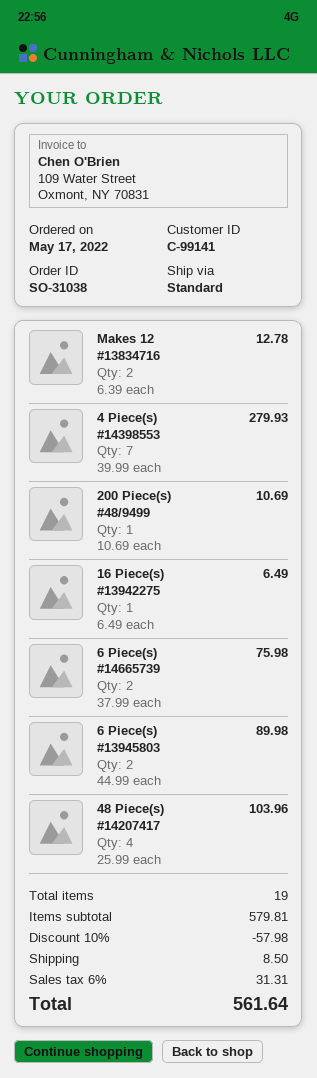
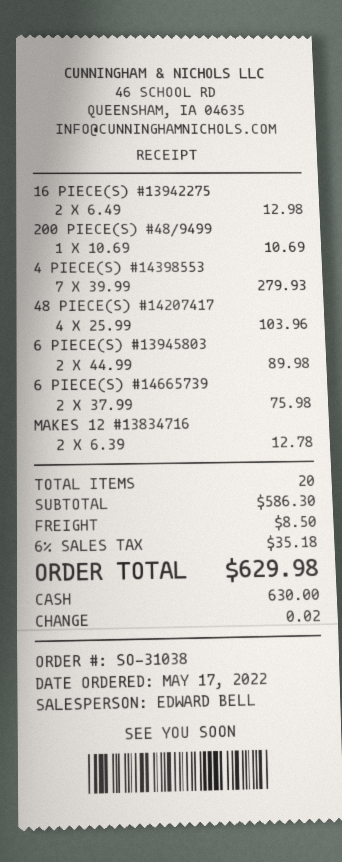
16 Piece(s) #13942275: 1 x 6.49 = 6.49 -> 2 x 6.49 = 12.98
total quantity: 19 -> 20
subtotal: 579.81 -> 586.30
discount: 10% = 57.98 -> none
tax: 6% = 31.31 -> 6% = 35.18
total: 561.64 -> 629.98

